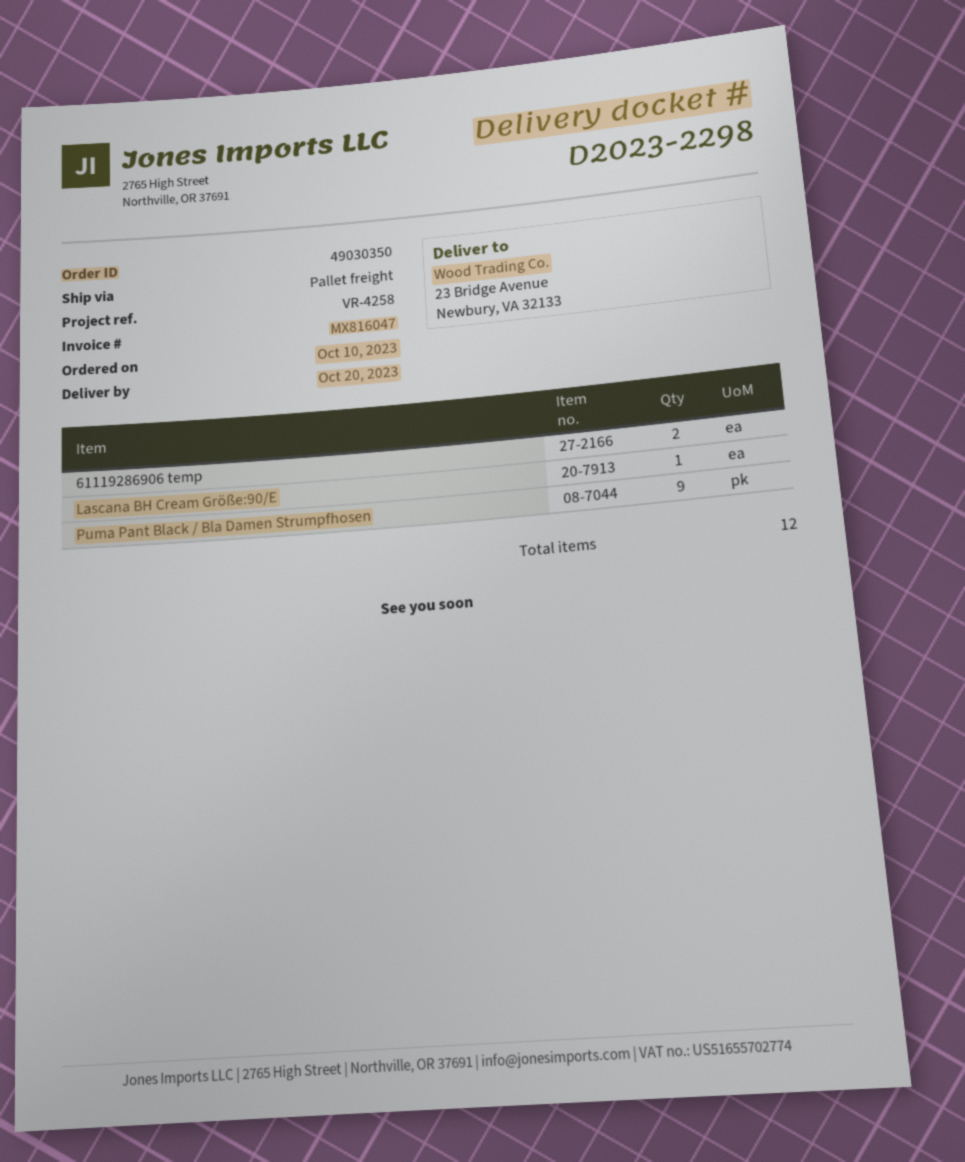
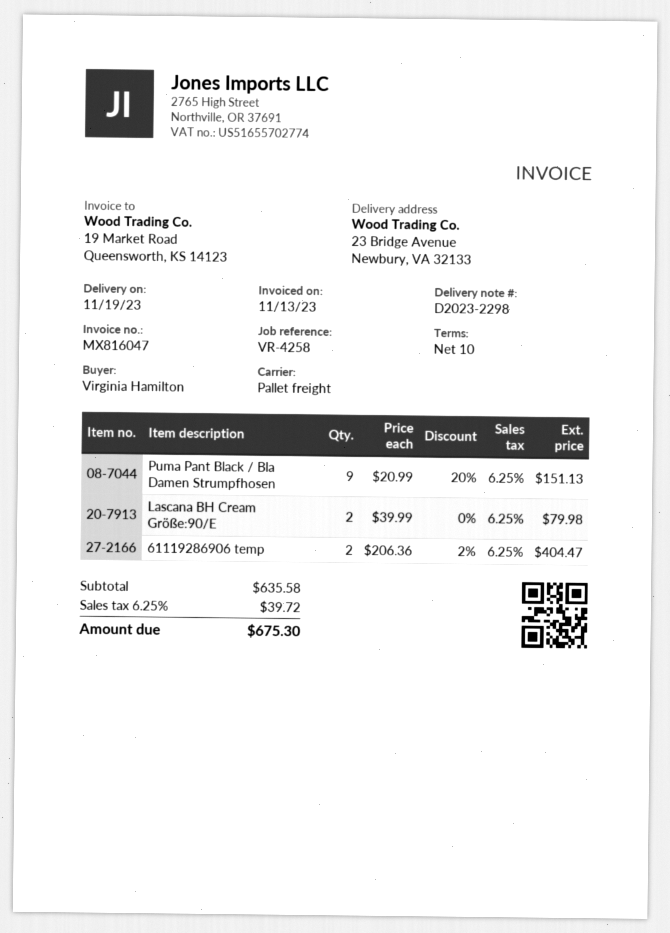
delivery date: 2023-10-20 -> 2023-11-19
Lascana BH Cream Größe:90/E: 1 -> 2

